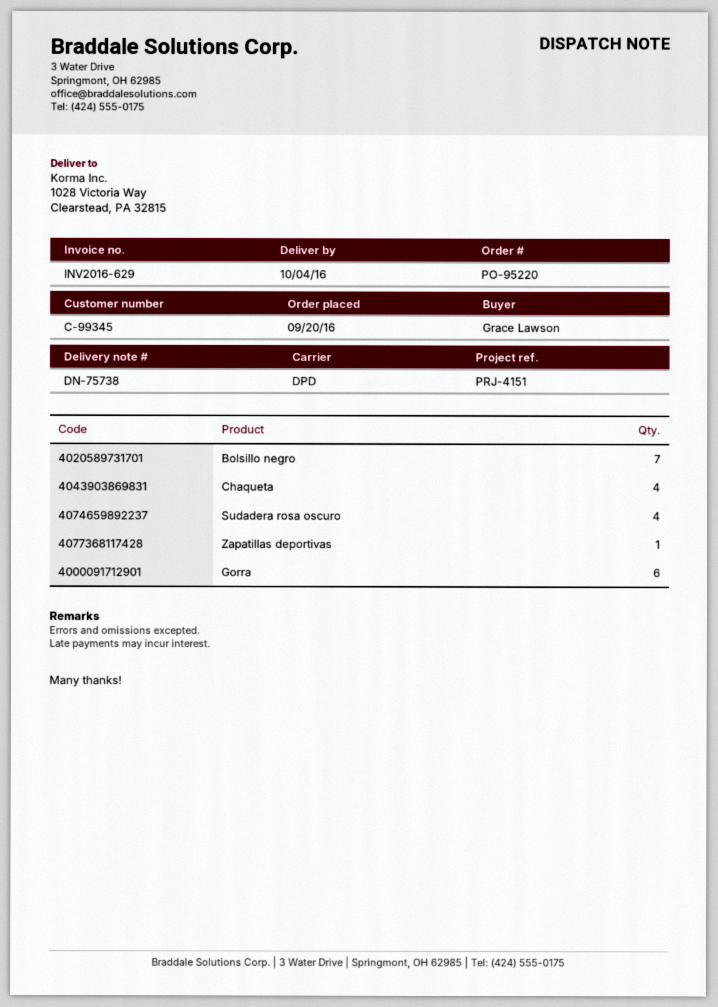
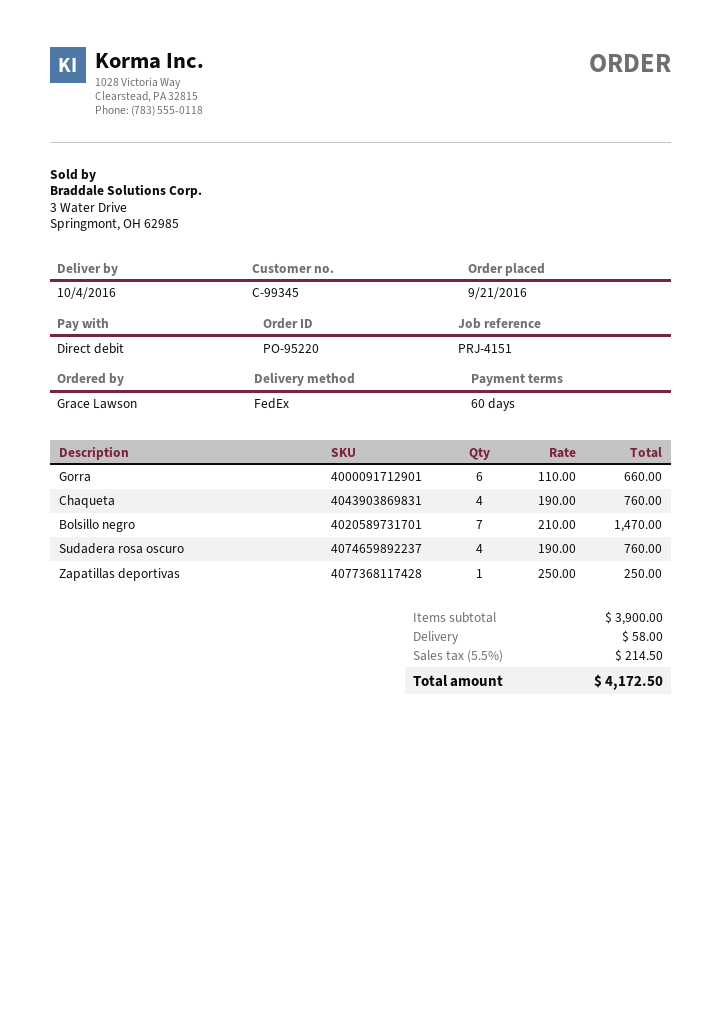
order date: 2016-09-20 -> 2016-09-21
shipping method: DPD -> FedEx

